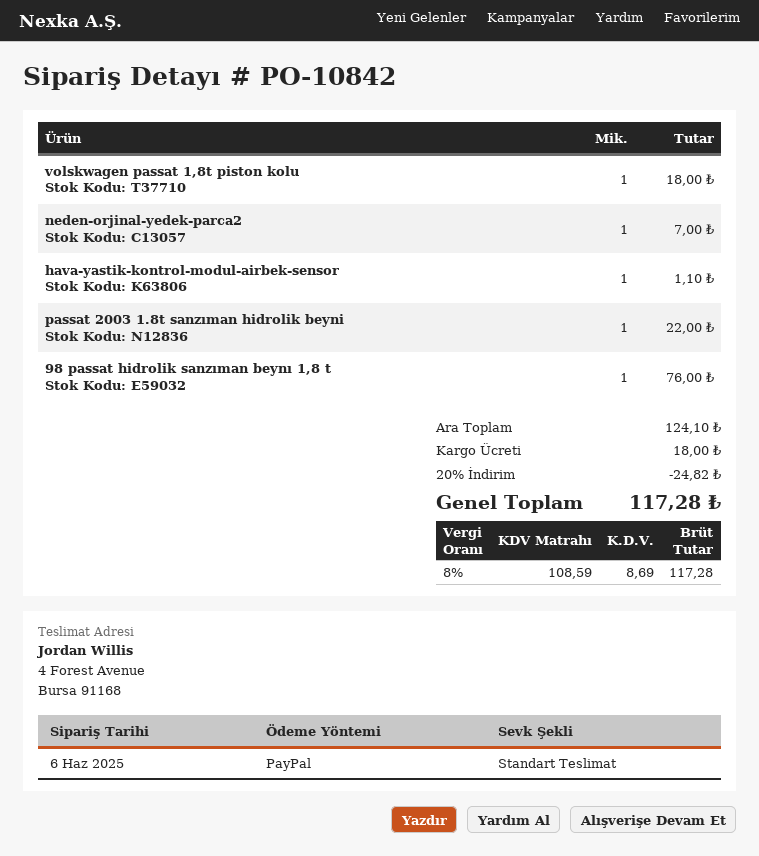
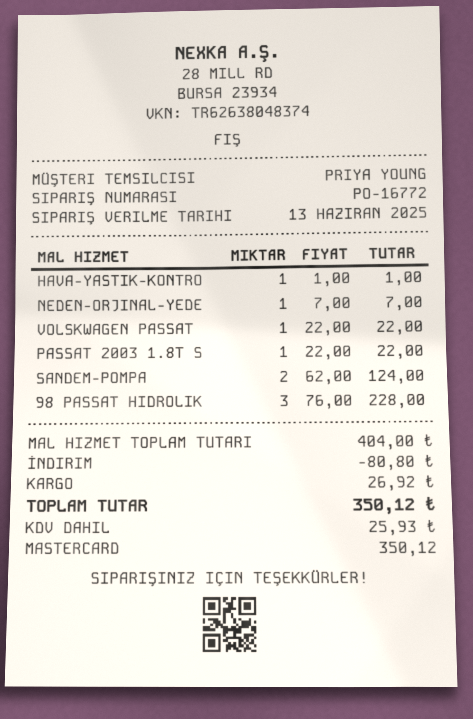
order number: PO-10842 -> PO-16772
order date: 2025-06-06 -> 2025-06-13
payment method: PayPal -> Mastercard
volskwagen passat 1,8t piston kolu: 1 for 18.00 -> 1 for 22.00
hava-yastik-kontrol-modul-airbek-sensor: 1 for 1.10 -> 1 for 1.00
98 passat hidrolik sanzıman beynı 1,8 t: 1 for 76.00 -> 3 for 228.00
SANDEM-POMPA: none -> 2 for 124.00
subtotal: 124.10 -> 404.00
discount: 24.82 -> 80.80
shipping: 18.00 -> 26.92
tax: 8.69 -> 25.93
total: 117.28 -> 350.12

